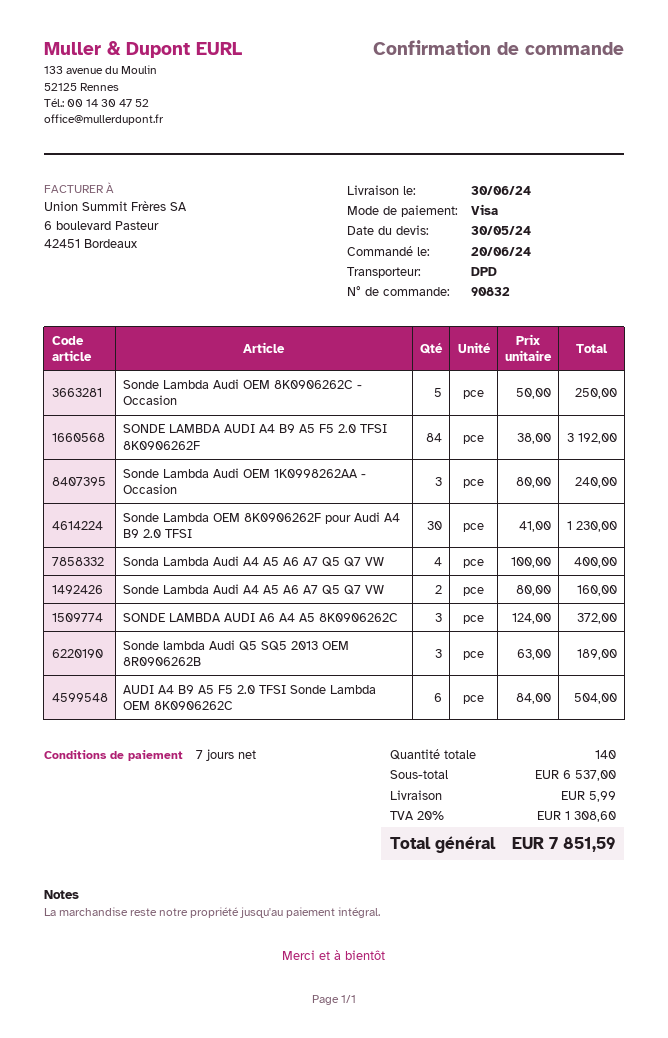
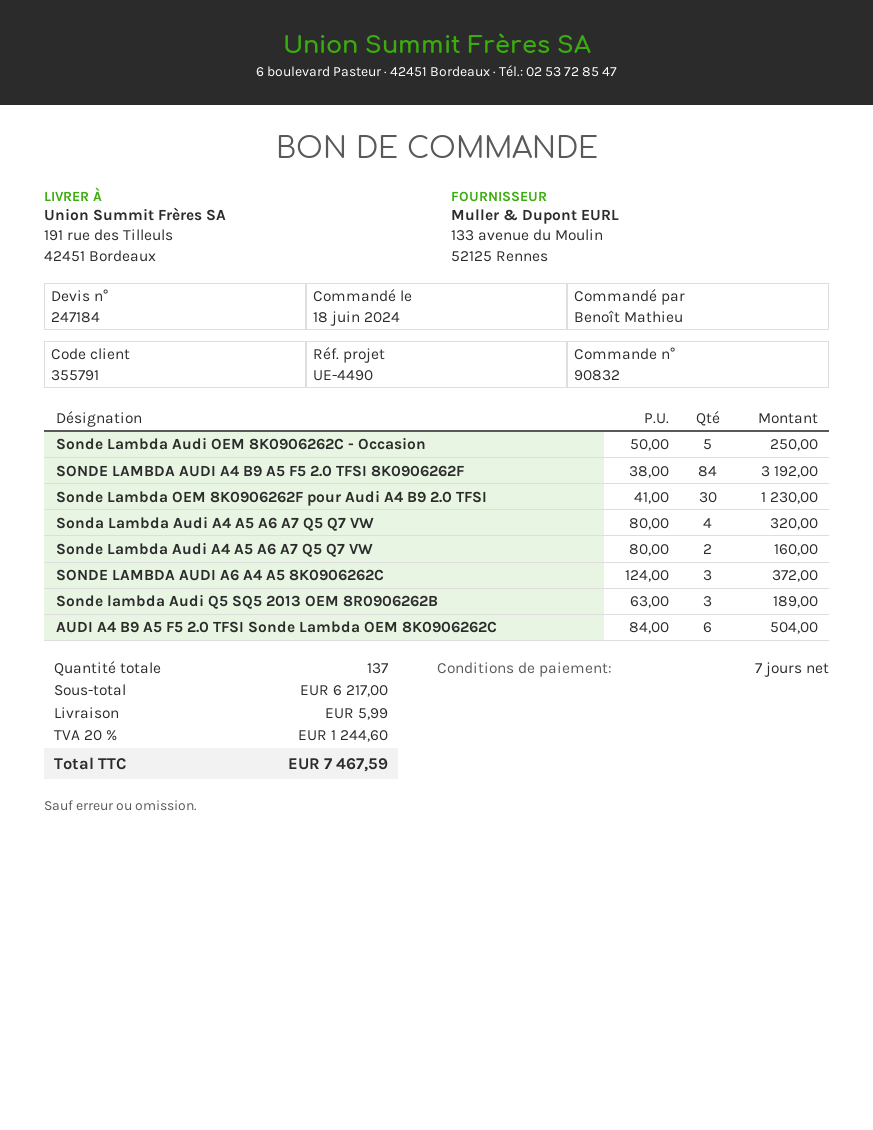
order date: 2024-06-20 -> 2024-06-18
Sonde Lambda Audi OEM 1K0998262AA - Occasion: 3 x 80.00 = 240.00 -> none
Sonda Lambda Audi A4 A5 A6 A7 Q5 Q7 VW: 4 x 100.00 = 400.00 -> 4 x 80.00 = 320.00
total quantity: 140 -> 137
subtotal: 6537.00 -> 6217.00
tax: 20% = 1308.60 -> 20% = 1244.60
total: 7851.59 -> 7467.59

